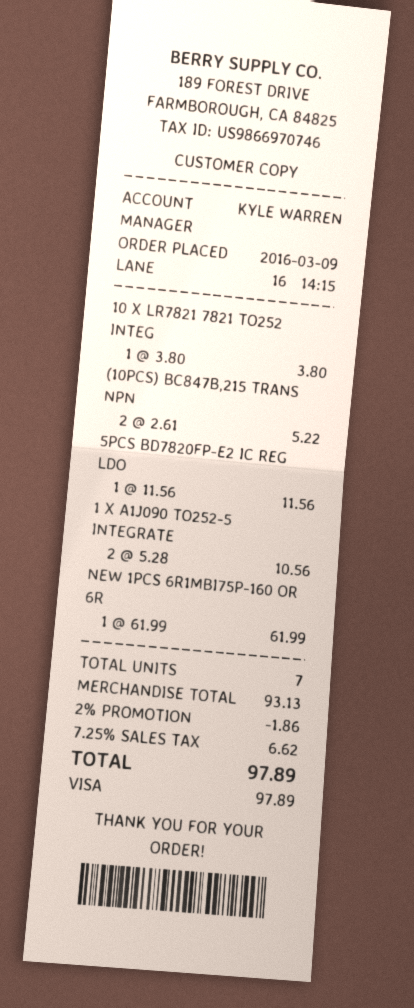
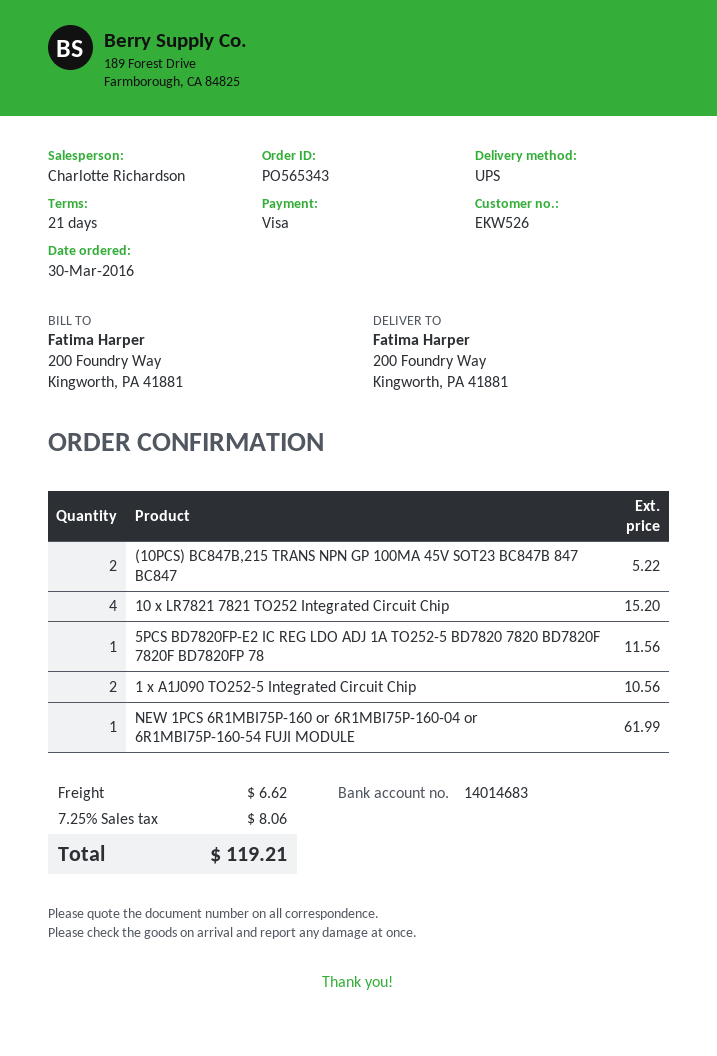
order date: 2016-03-09 -> 2016-03-30
sales rep: KYLE WARREN -> Charlotte Richardson
10 X LR7821 7821 TO252 INTEG: 1 for 3.80 -> 4 for 15.20
discount: 2% = 1.86 -> none
shipping: none -> 6.62
tax: 7.25% = 6.62 -> 7.25% = 8.06
total: 97.89 -> 119.21

